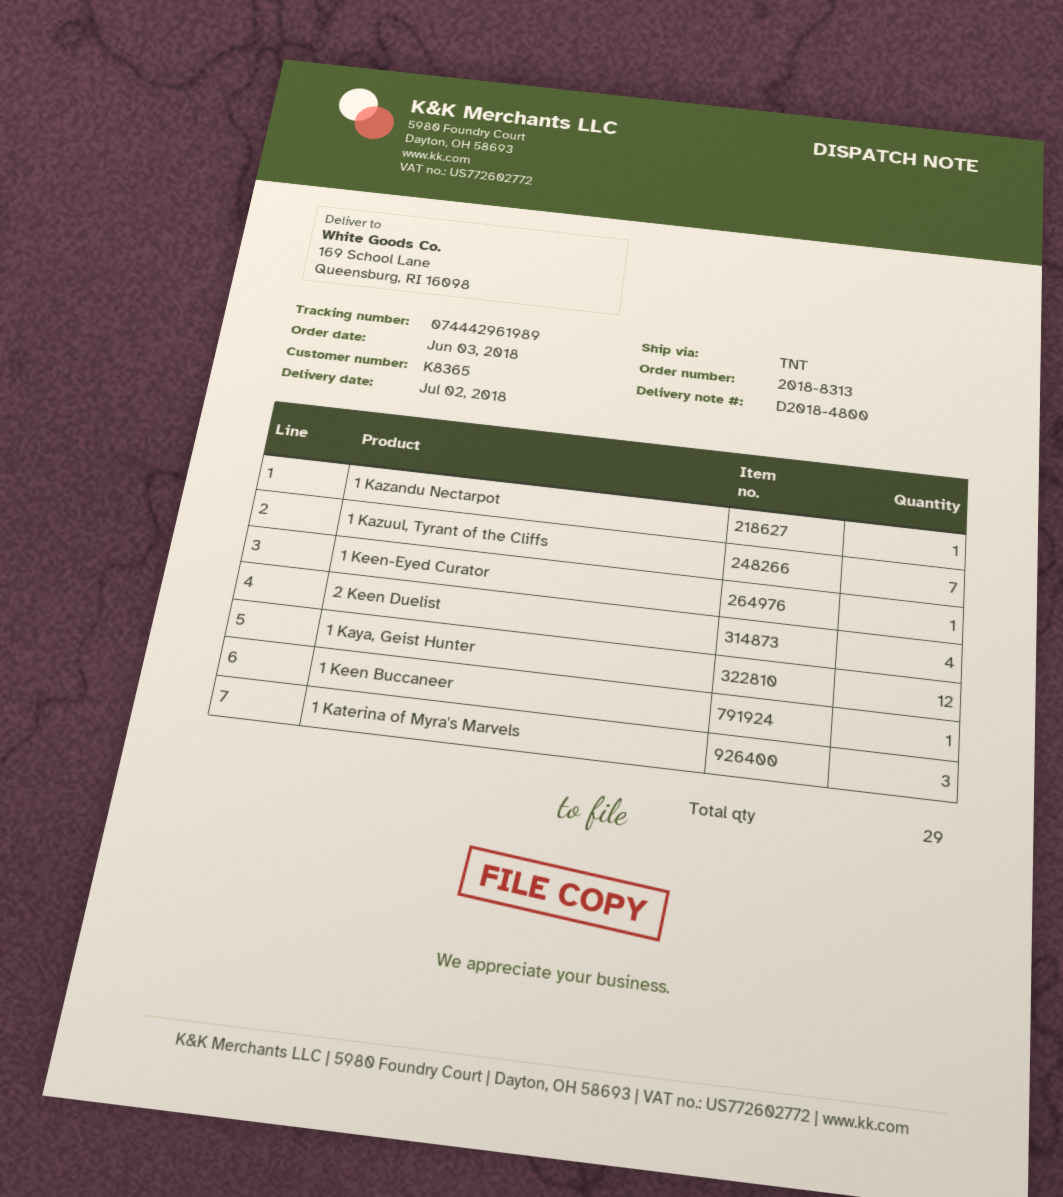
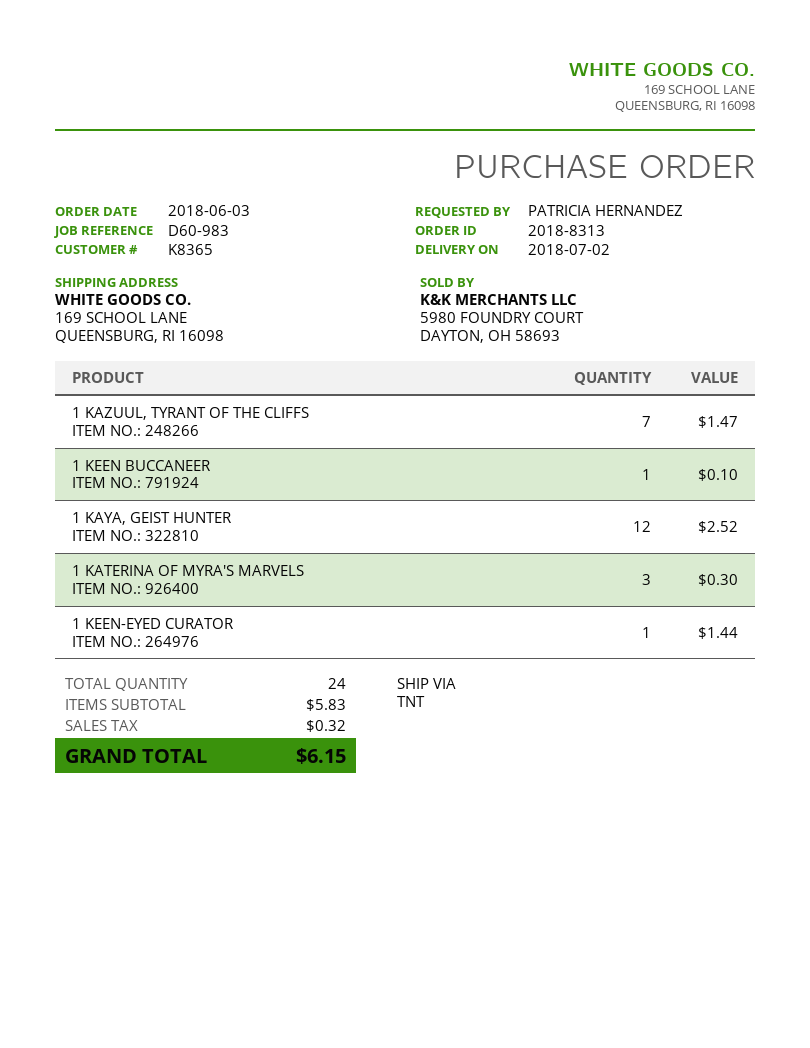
1 Kazandu Nectarpot: 1 -> none
2 Keen Duelist: 4 -> none
total quantity: 29 -> 24

